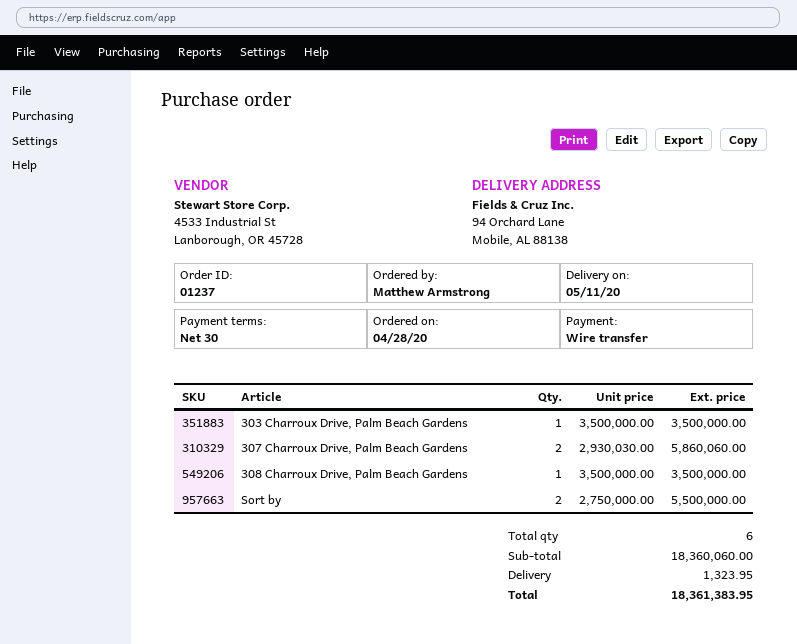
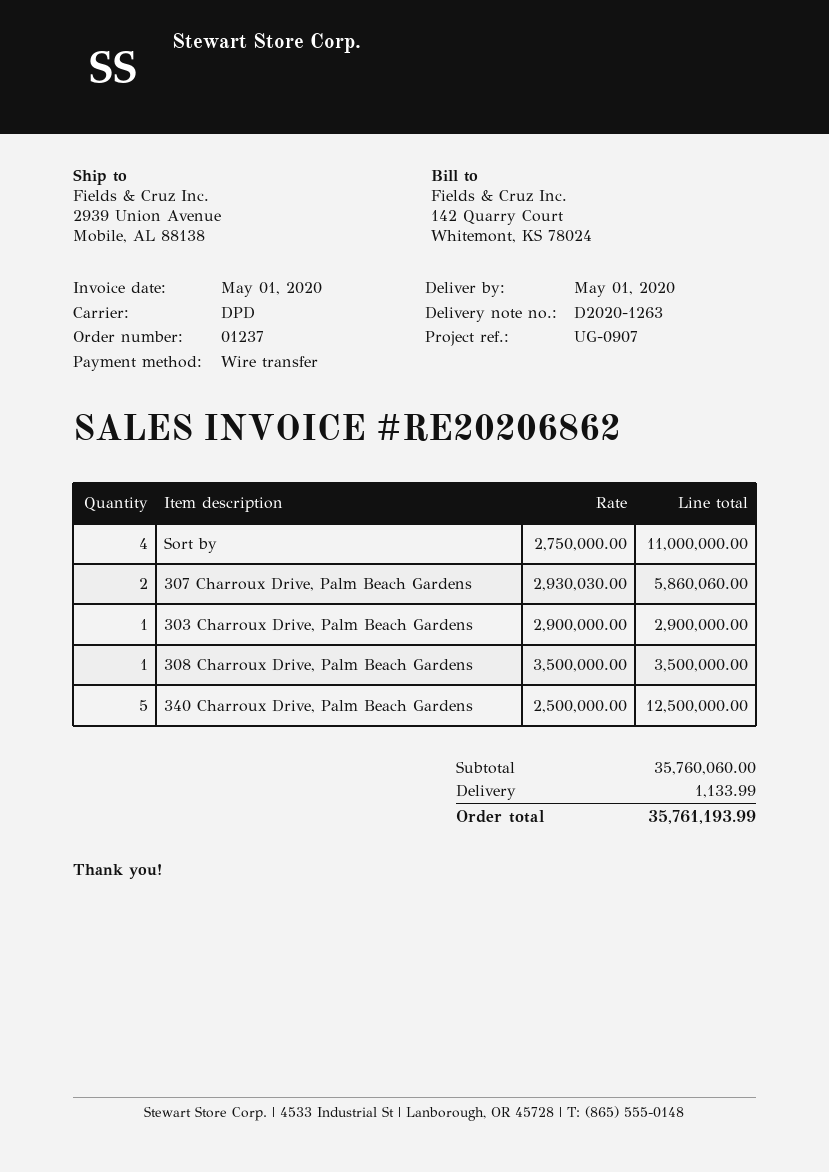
delivery date: 2020-05-11 -> 2020-05-01
ship to: 94 Orchard Lane, Mobile, AL 88138 -> 2939 Union Avenue, Mobile, AL 88138
303 Charroux Drive, Palm Beach Gardens: 1 x 3500000.00 = 3500000.00 -> 1 x 2900000.00 = 2900000.00
Sort by: 2 x 2750000.00 = 5500000.00 -> 4 x 2750000.00 = 11000000.00
340 Charroux Drive, Palm Beach Gardens: none -> 5 x 2500000.00 = 12500000.00
subtotal: 18360060.00 -> 35760060.00
shipping: 1323.95 -> 1133.99
total: 18361383.95 -> 35761193.99

